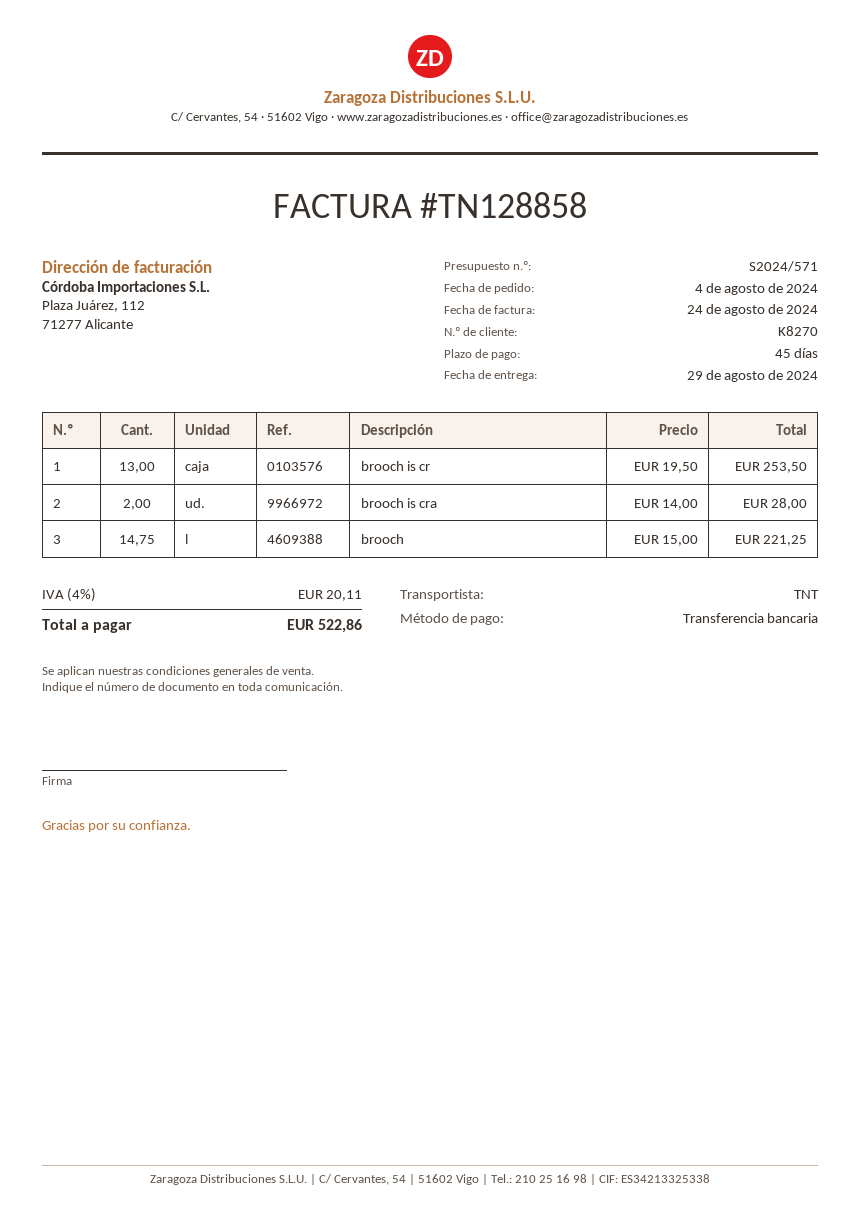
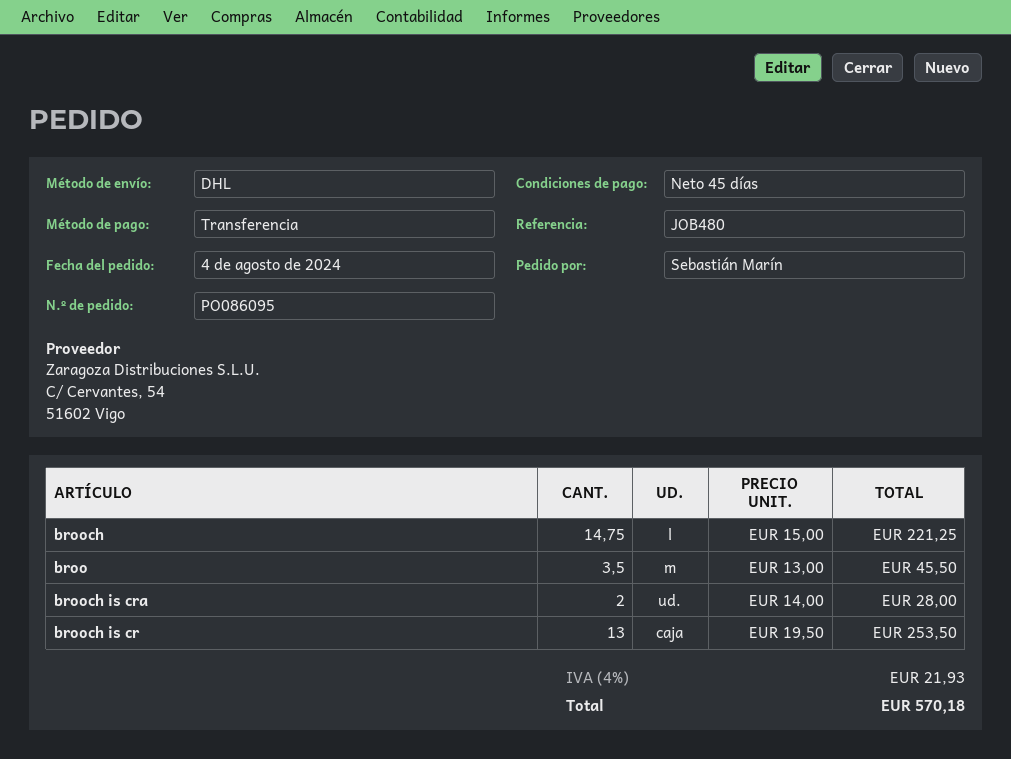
shipping method: TNT -> DHL
broo: none -> 3.5 x 13.00 = 45.50
tax: 4% = 20.11 -> 4% = 21.93
total: 522.86 -> 570.18

